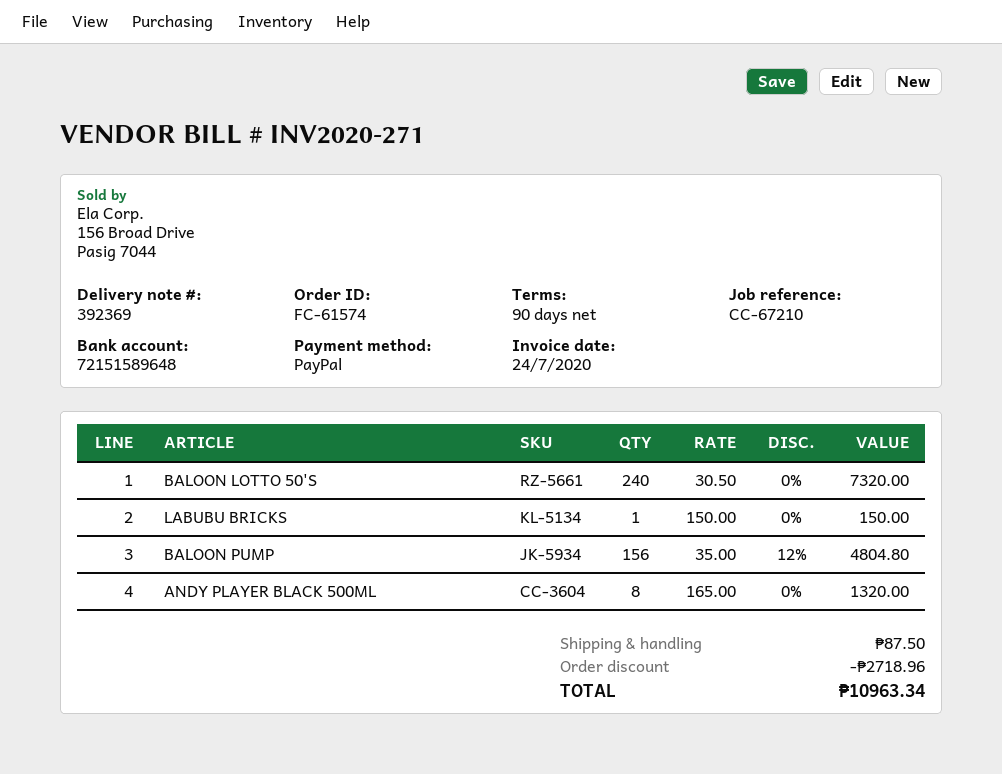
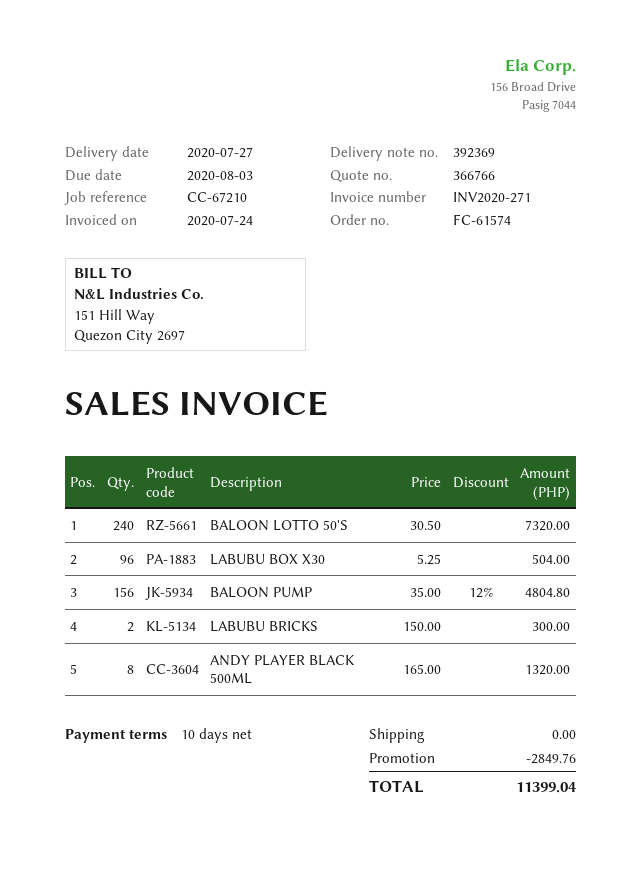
payment terms: 90 days -> 10 days
LABUBU BRICKS: 1 x 150.00 = 150.00 -> 2 x 150.00 = 300.00
LABUBU BOX X30: none -> 96 x 5.25 = 504.00
discount: 2718.96 -> 2849.76
shipping: 87.50 -> 0.00
total: 10963.34 -> 11399.04

